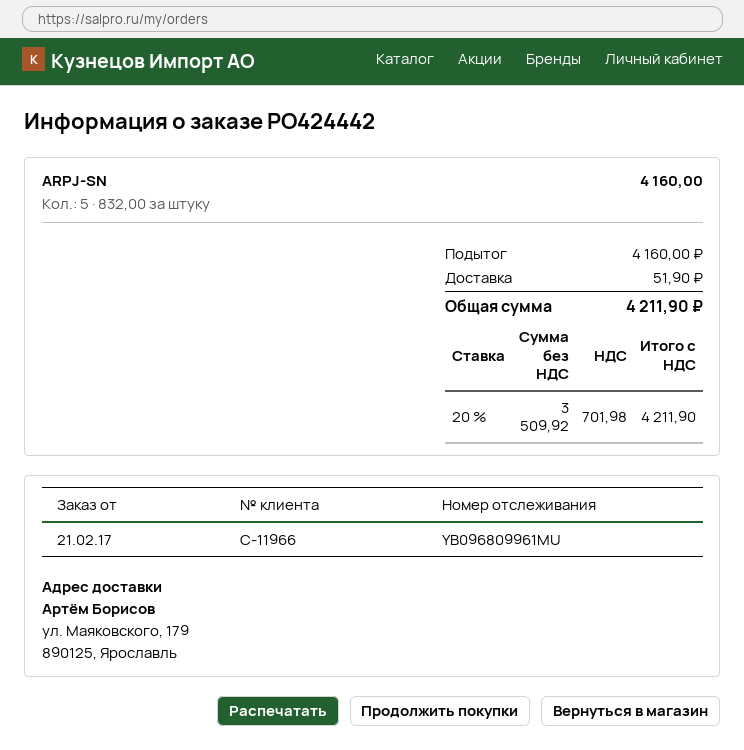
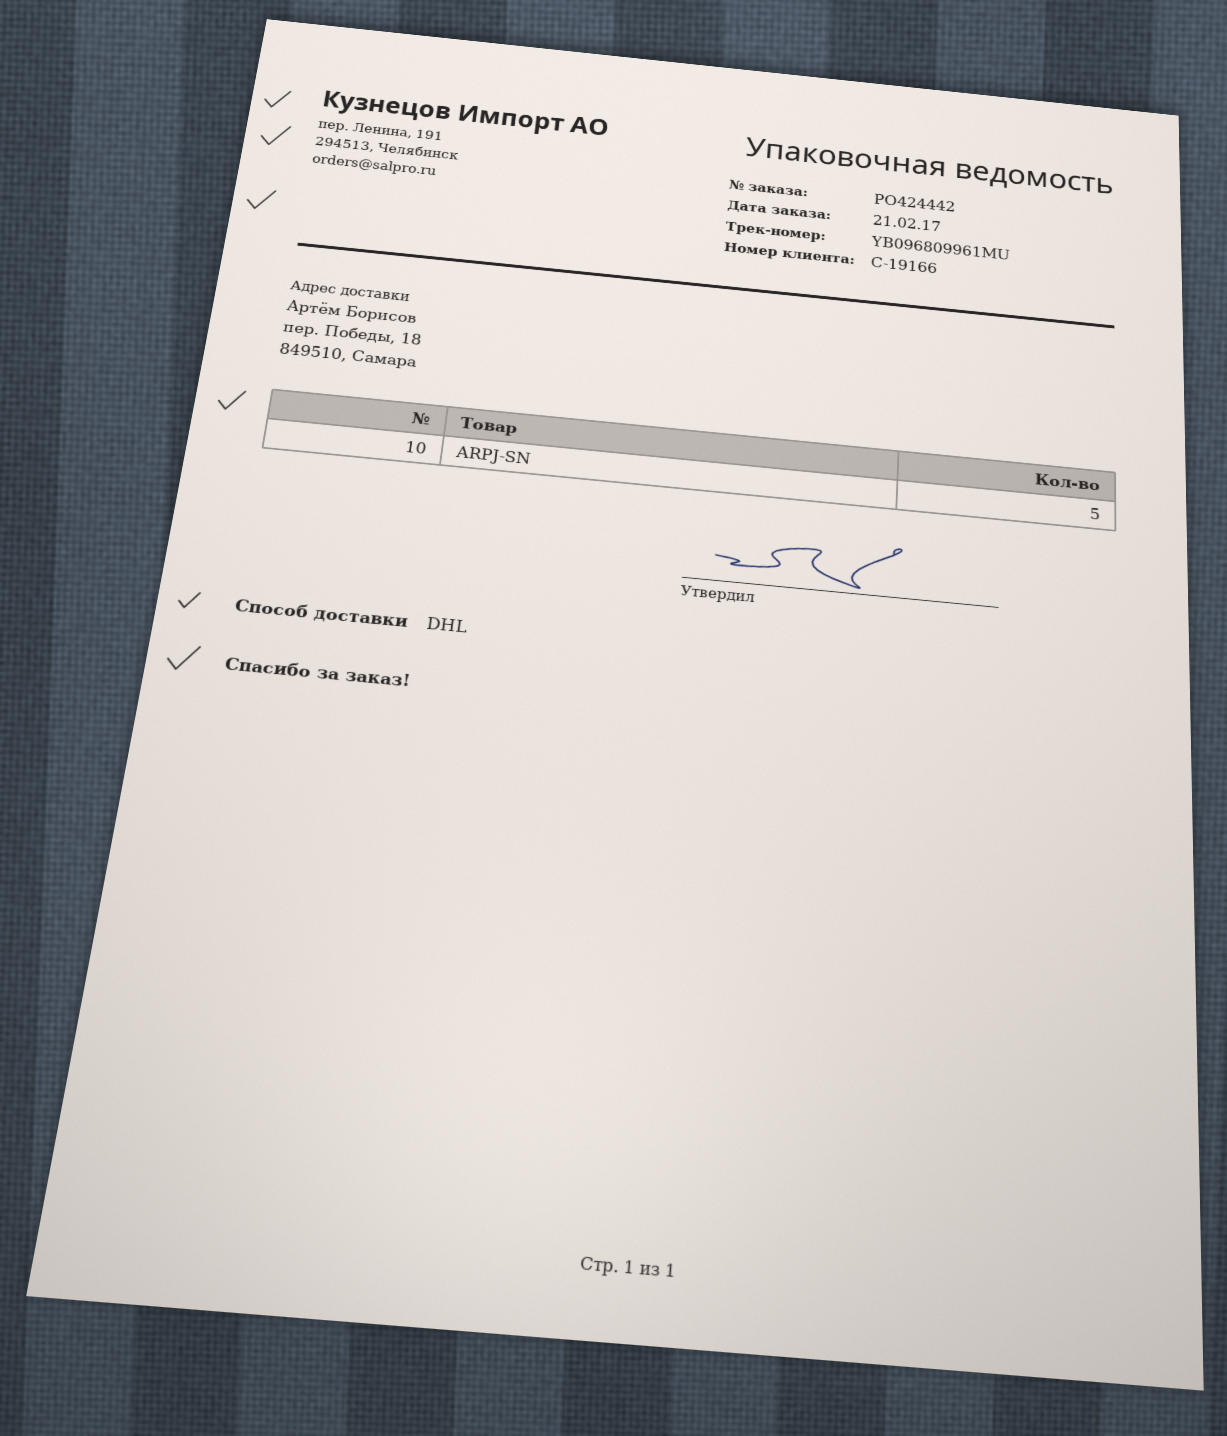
customer number: C-11966 -> C-19166
ship to: ул. Маяковского, 179, 890125, Ярославль -> пер. Победы, 18, 849510, Самара

